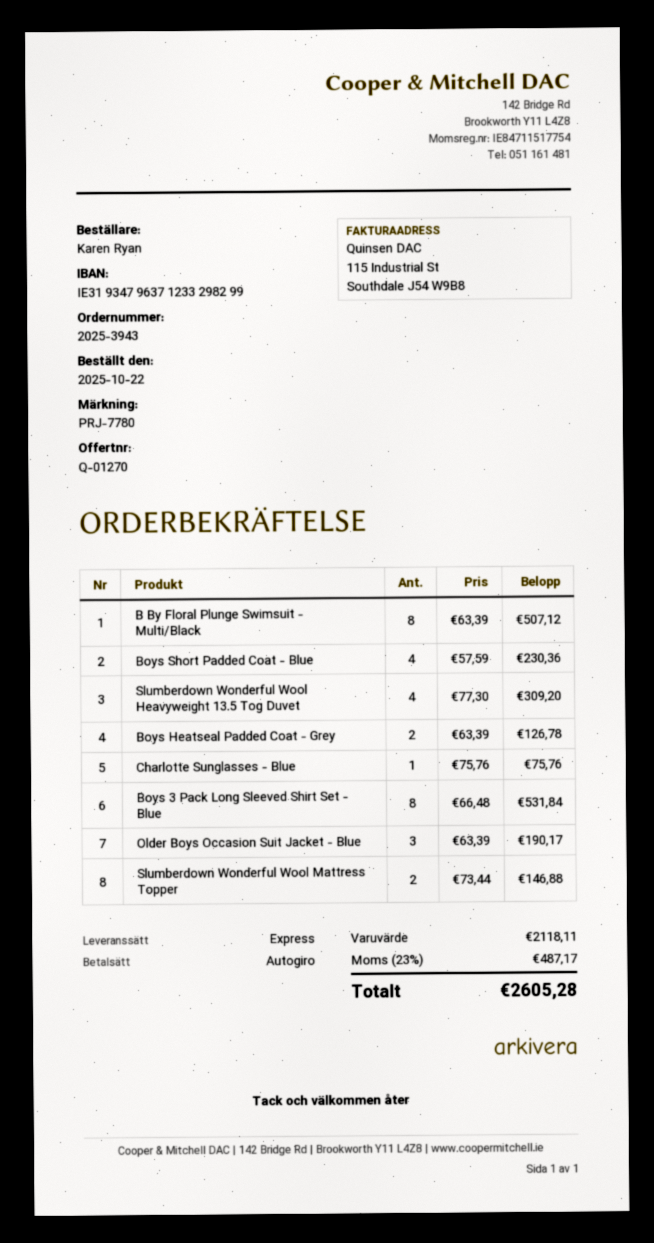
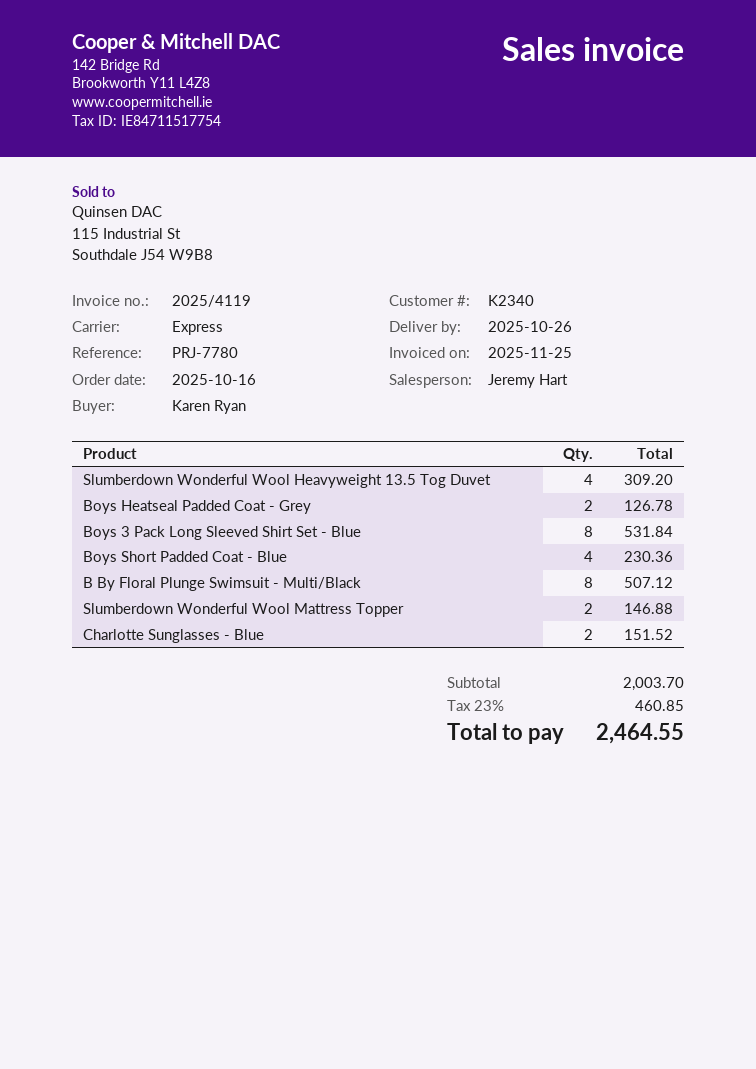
order date: 2025-10-22 -> 2025-10-16
Charlotte Sunglasses - Blue: 1 for 75.76 -> 2 for 151.52
Older Boys Occasion Suit Jacket - Blue: 3 for 190.17 -> none
subtotal: 2118.11 -> 2003.70
tax: 23% = 487.17 -> 23% = 460.85
total: 2605.28 -> 2464.55

